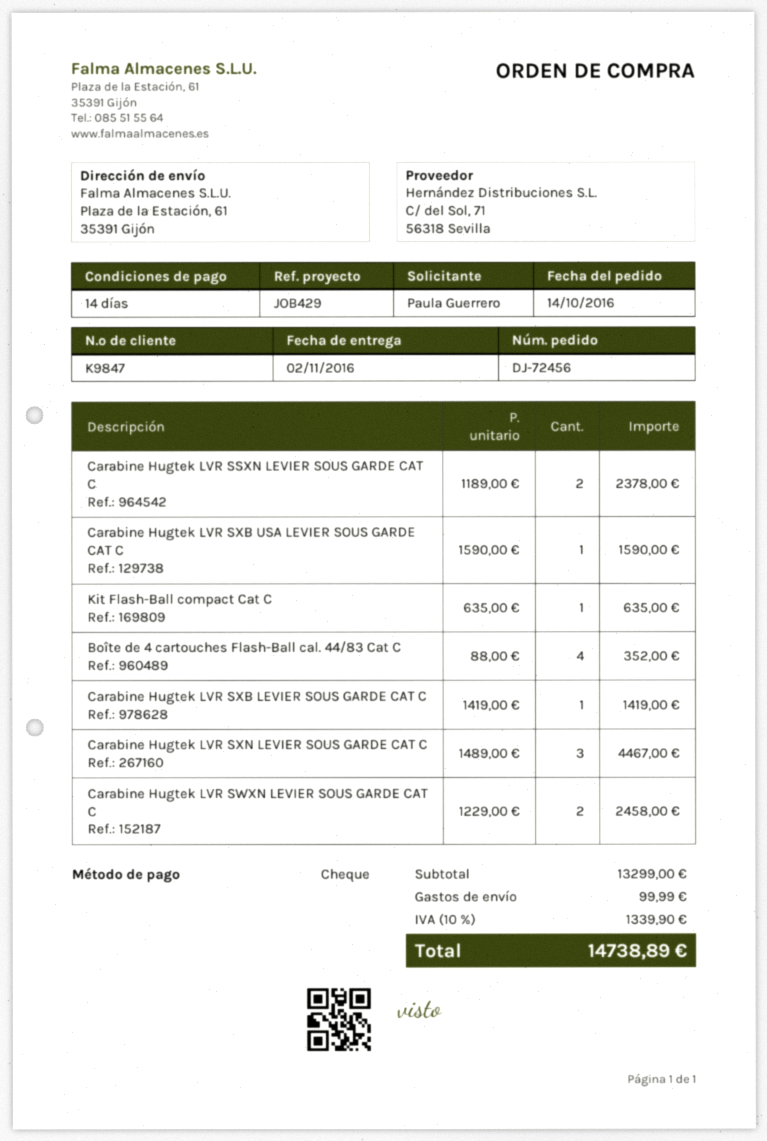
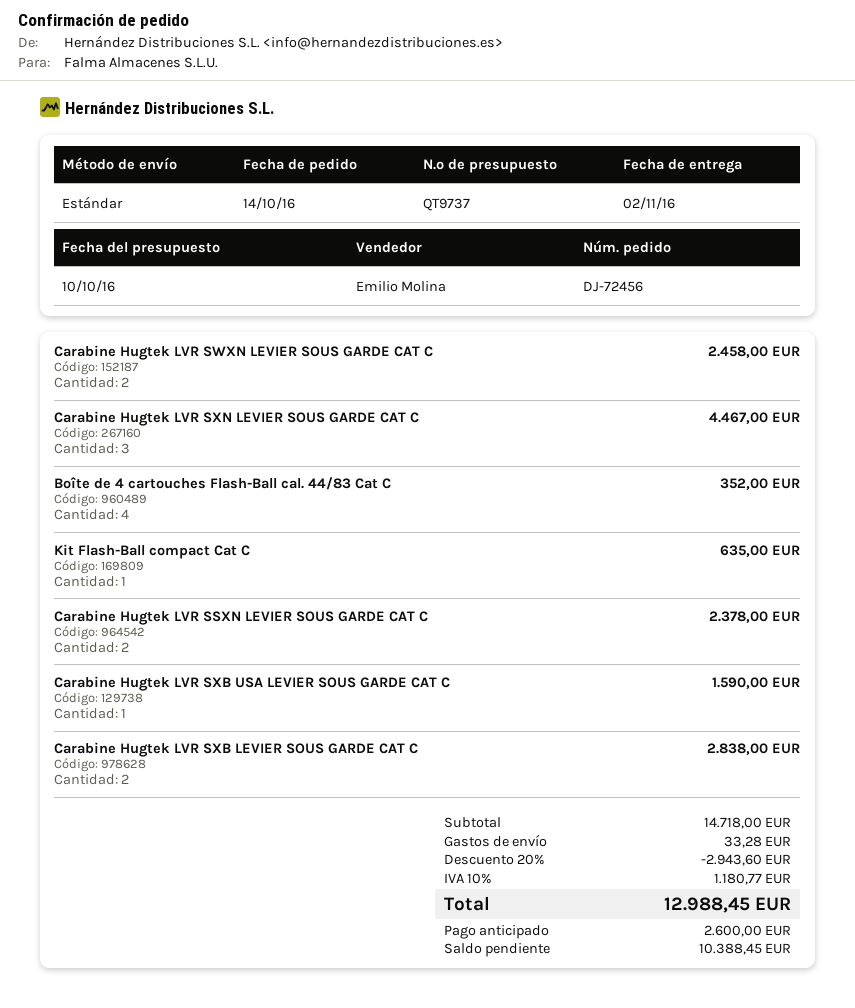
Carabine Hugtek LVR SXB LEVIER SOUS GARDE CAT C: 1 for 1419.00 -> 2 for 2838.00
subtotal: 13299.00 -> 14718.00
discount: none -> 20% = 2943.60
shipping: 99.99 -> 33.28
tax: 10% = 1339.90 -> 10% = 1180.77
total: 14738.89 -> 12988.45

